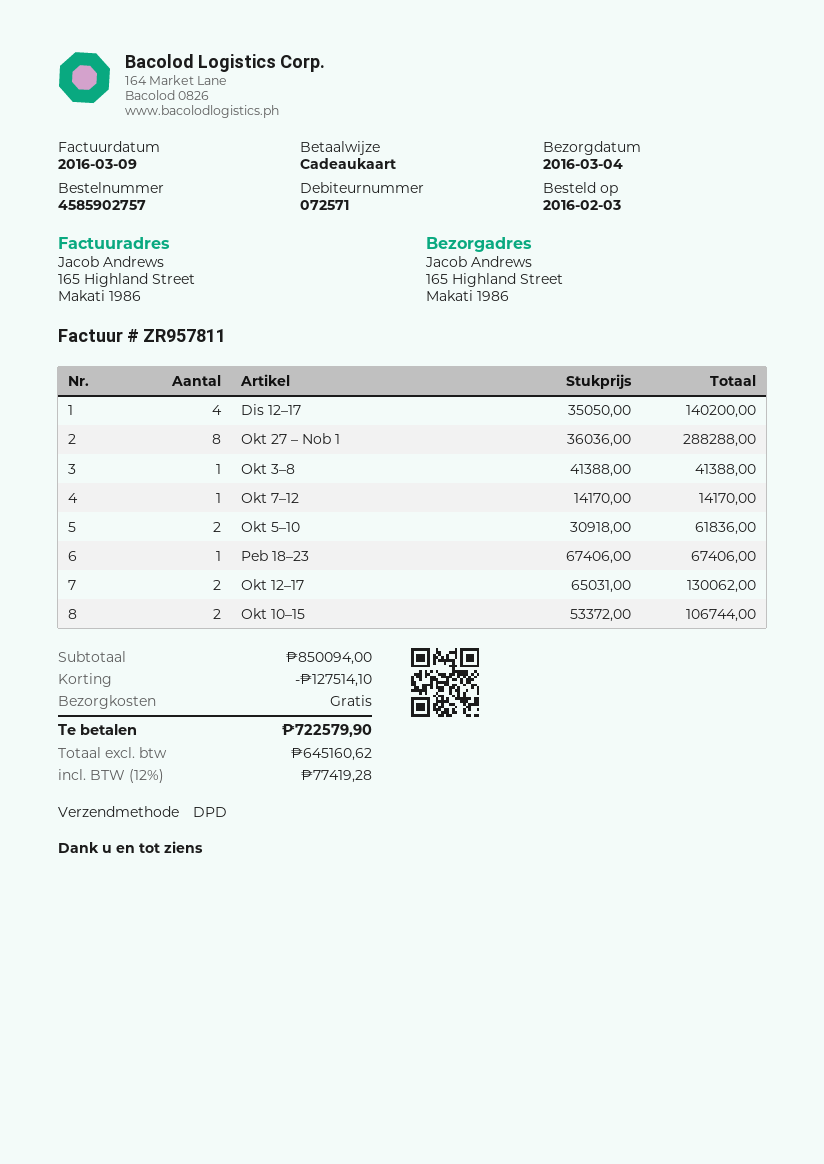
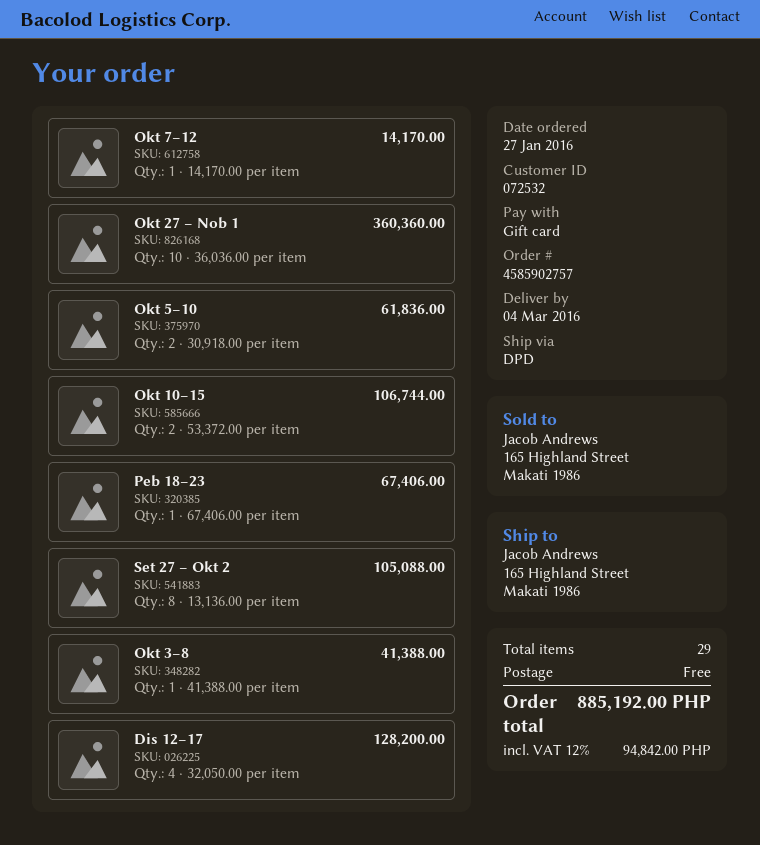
order date: 2016-02-03 -> 2016-01-27
customer number: 072571 -> 072532
Dis 12–17: 4 x 35050.00 = 140200.00 -> 4 x 32050.00 = 128200.00
Okt 27 – Nob 1: 8 x 36036.00 = 288288.00 -> 10 x 36036.00 = 360360.00
Okt 12–17: 2 x 65031.00 = 130062.00 -> none
Set 27 – Okt 2: none -> 8 x 13136.00 = 105088.00
discount: 127514.10 -> none
tax: 12% = 77419.28 -> 12% = 94842.00
total: 722579.90 -> 885192.00

